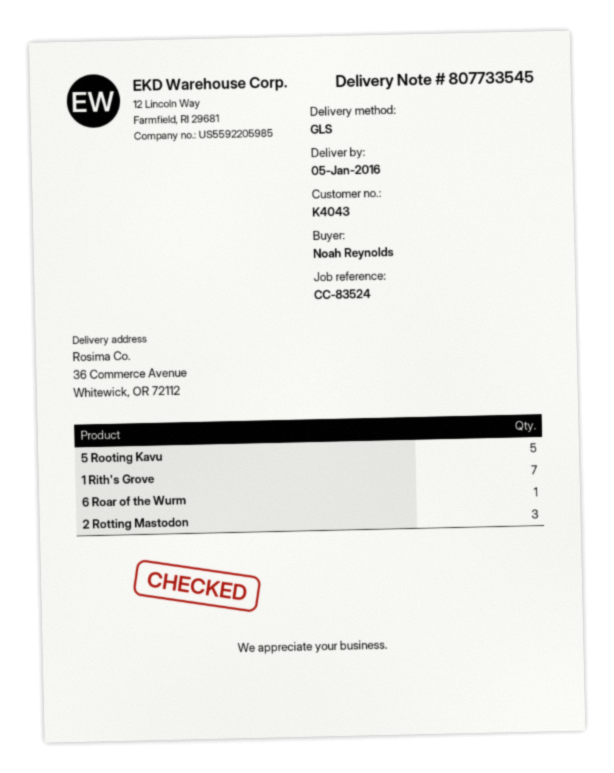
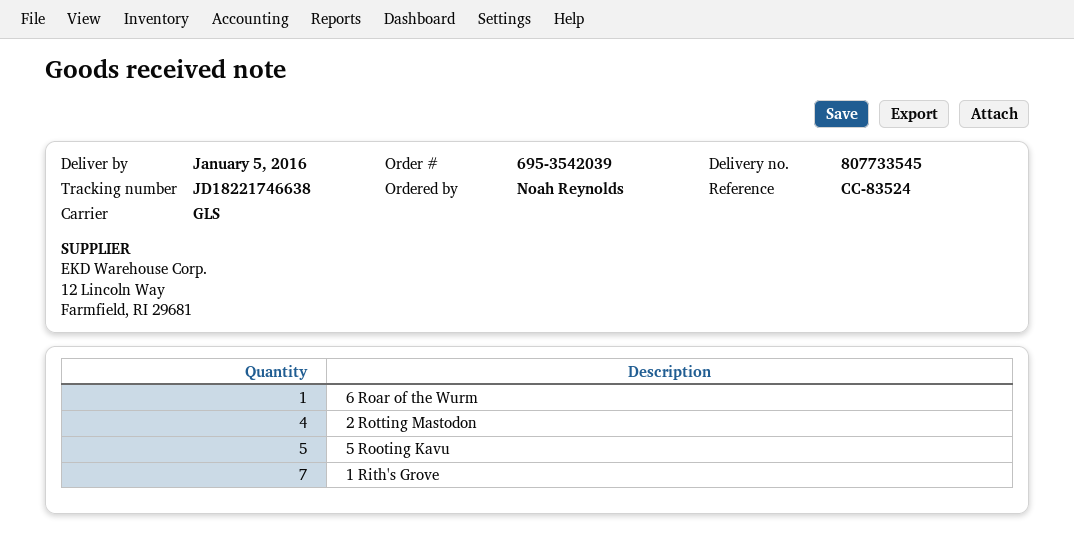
2 Rotting Mastodon: 3 -> 4

